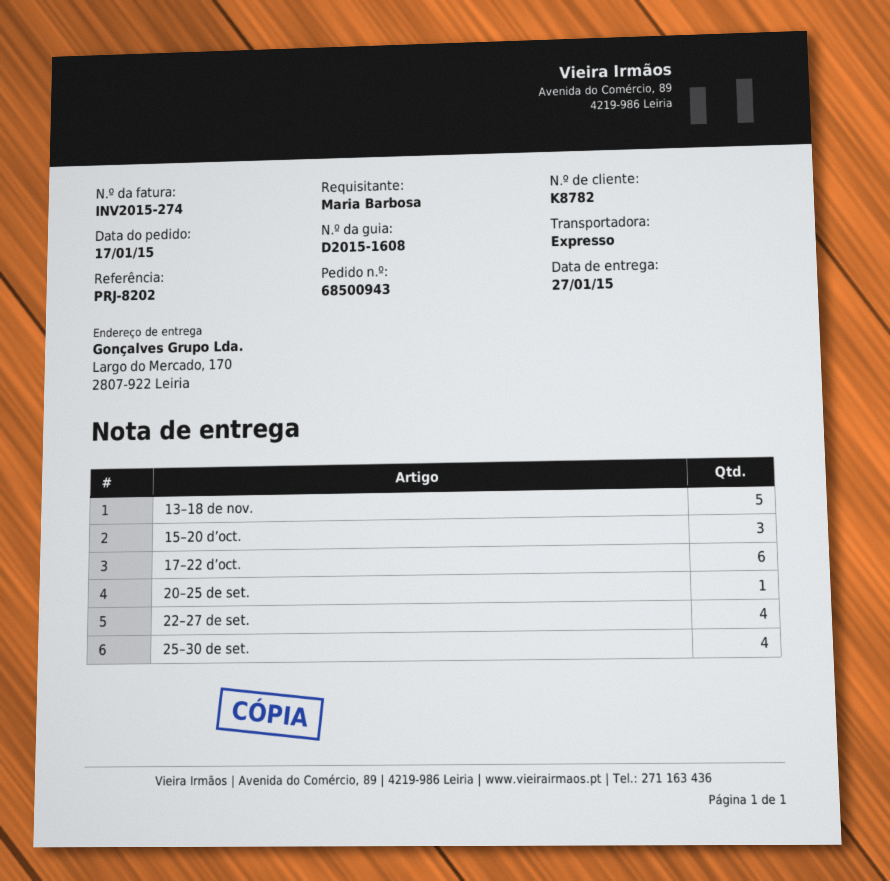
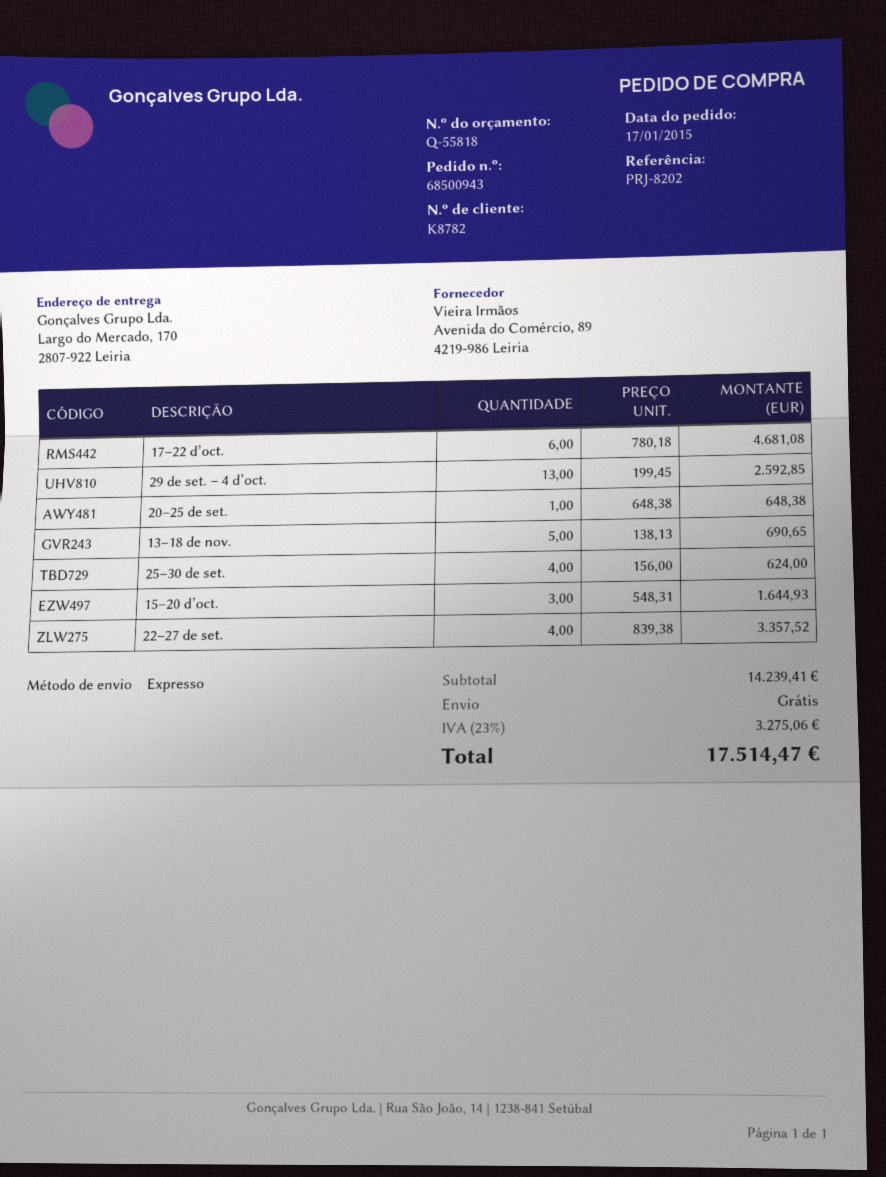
29 de set. – 4 d’oct.: none -> 13

